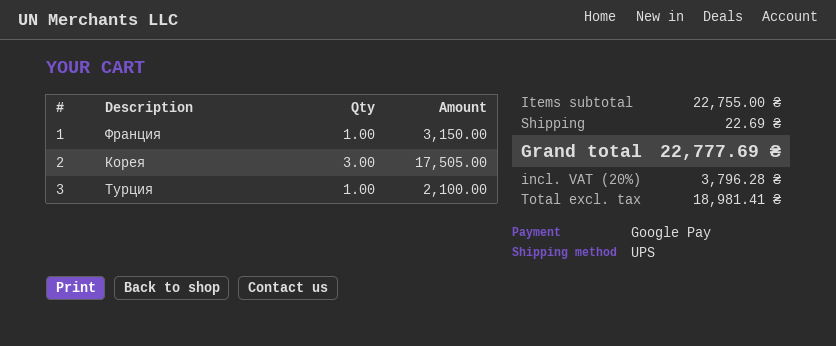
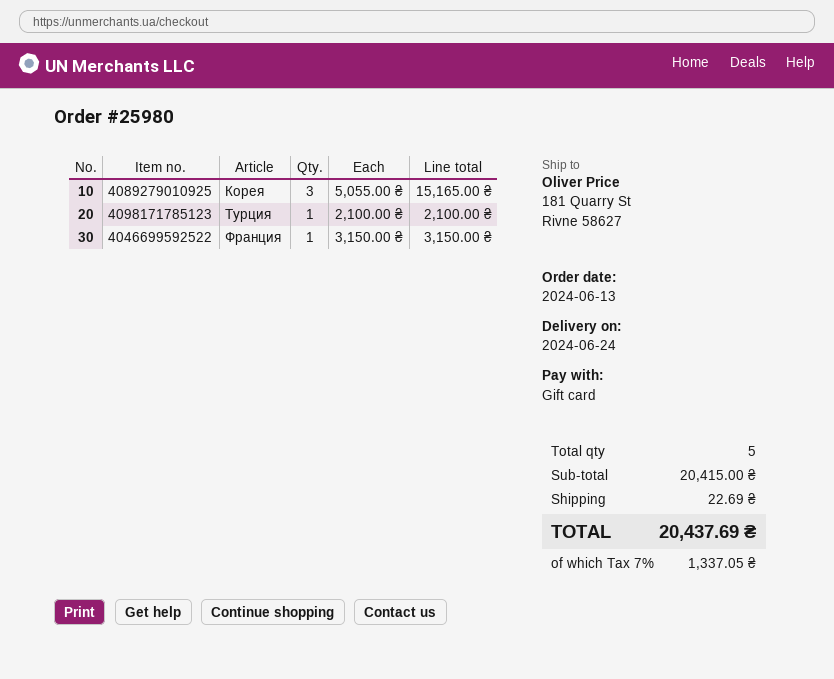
payment method: Google Pay -> gift card
Корея: 3 for 17505.00 -> 3 for 15165.00
subtotal: 22755.00 -> 20415.00
tax: 20% = 3796.28 -> 7% = 1337.05
total: 22777.69 -> 20437.69

